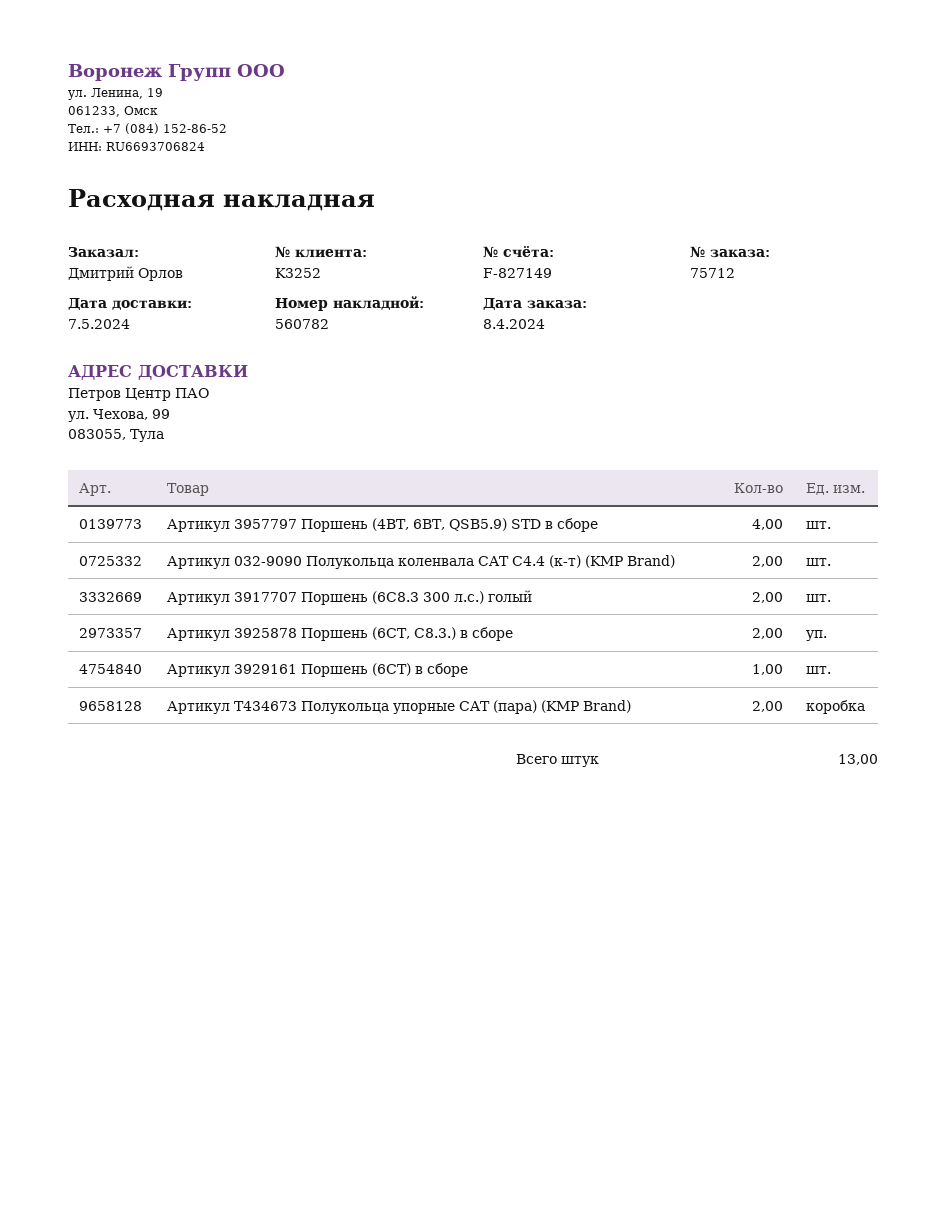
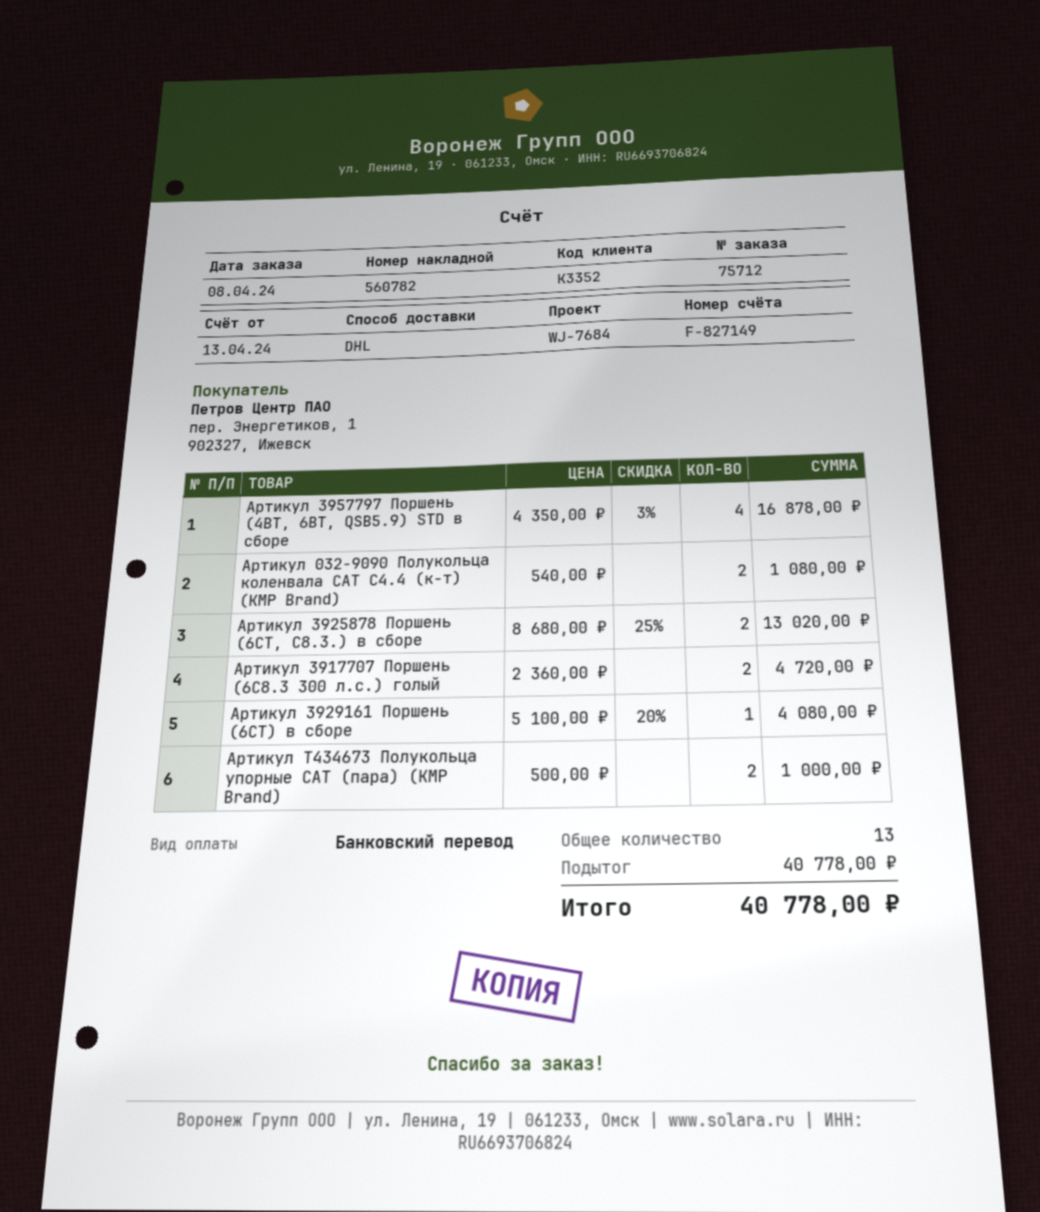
customer number: K3252 -> K3352

